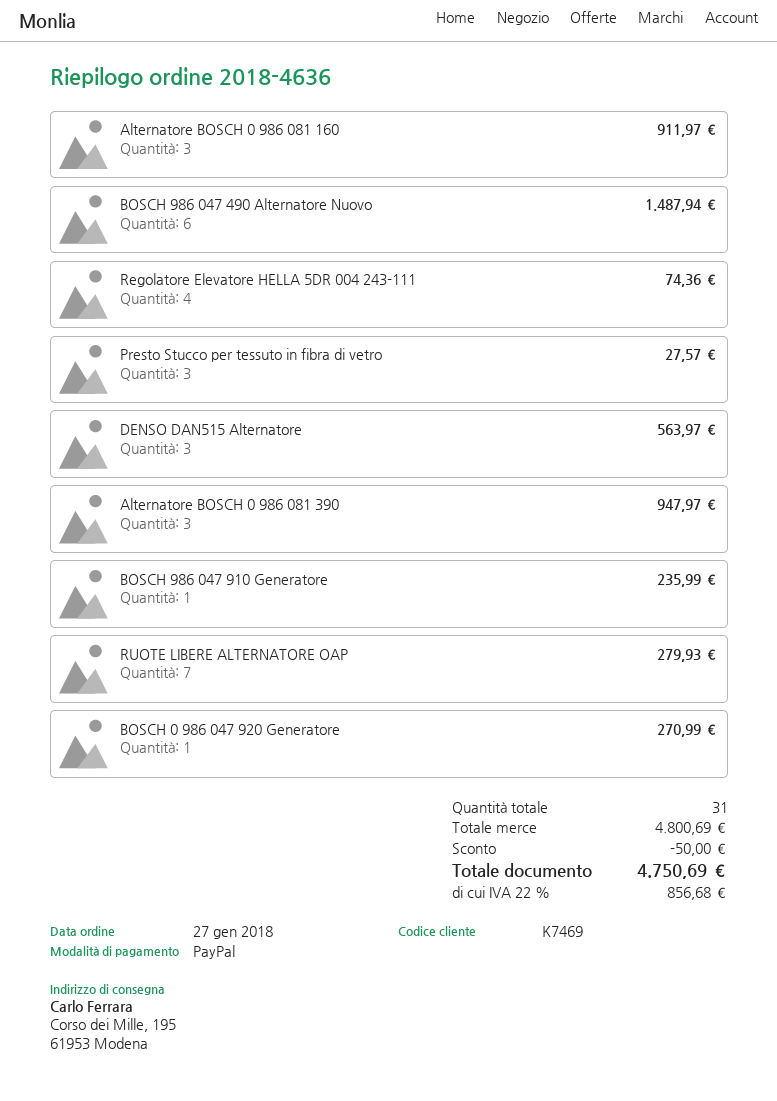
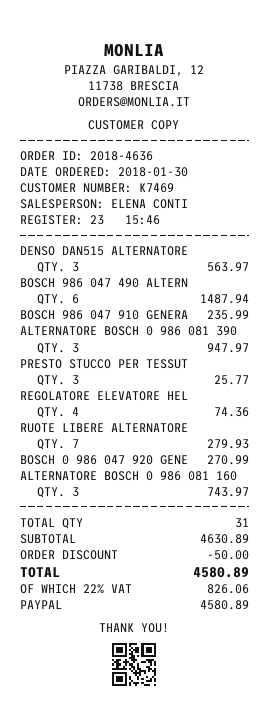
order date: 2018-01-27 -> 2018-01-30
Alternatore BOSCH 0 986 081 160: 3 for 911.97 -> 3 for 743.97
Presto Stucco per tessuto in fibra di vetro: 3 for 27.57 -> 3 for 25.77
subtotal: 4800.69 -> 4630.89
tax: 22% = 856.68 -> 22% = 826.06
total: 4750.69 -> 4580.89

